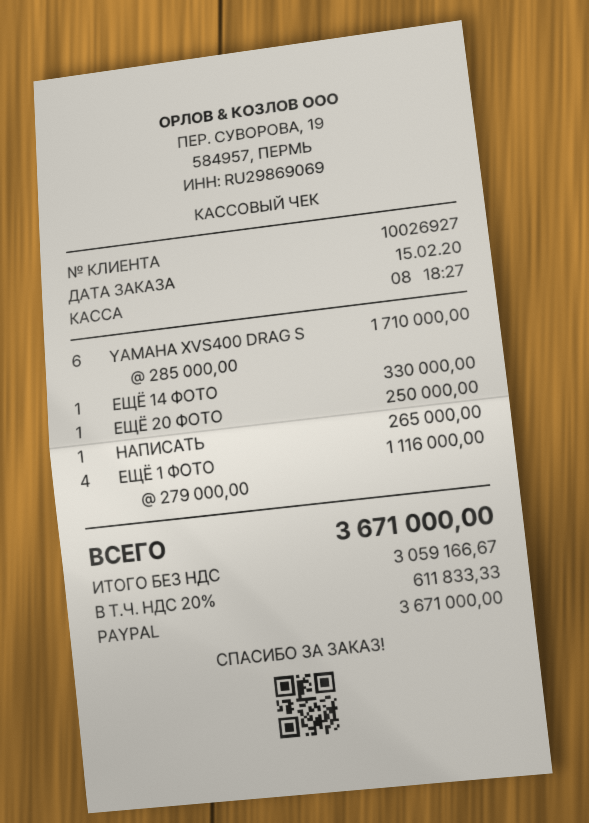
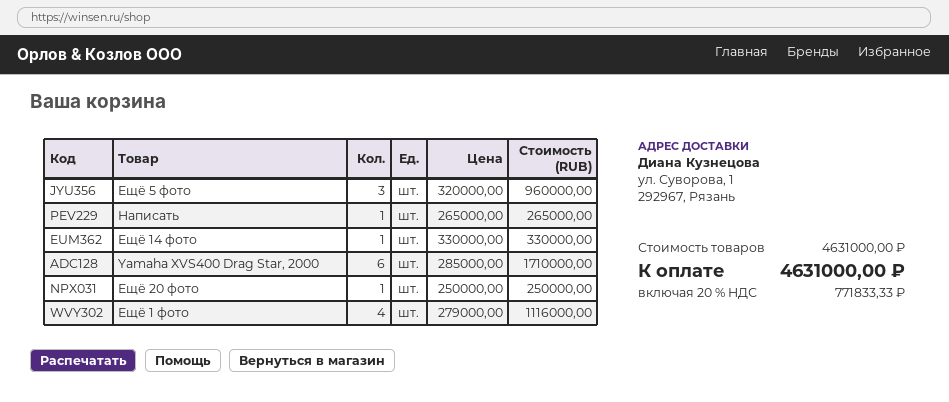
Ещё 5 фото: none -> 3 x 320000.00 = 960000.00
tax: 20% = 611833.33 -> 20% = 771833.33
total: 3671000.00 -> 4631000.00

